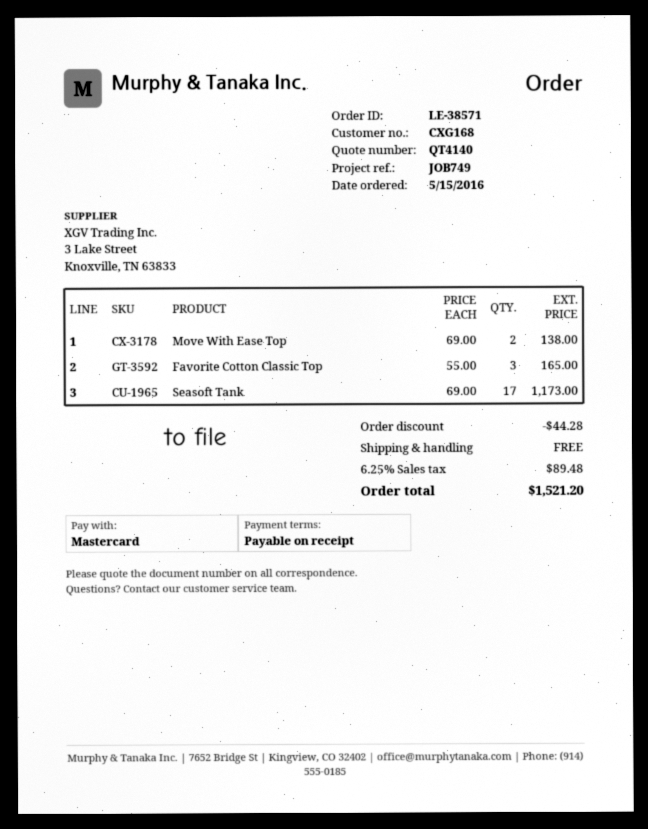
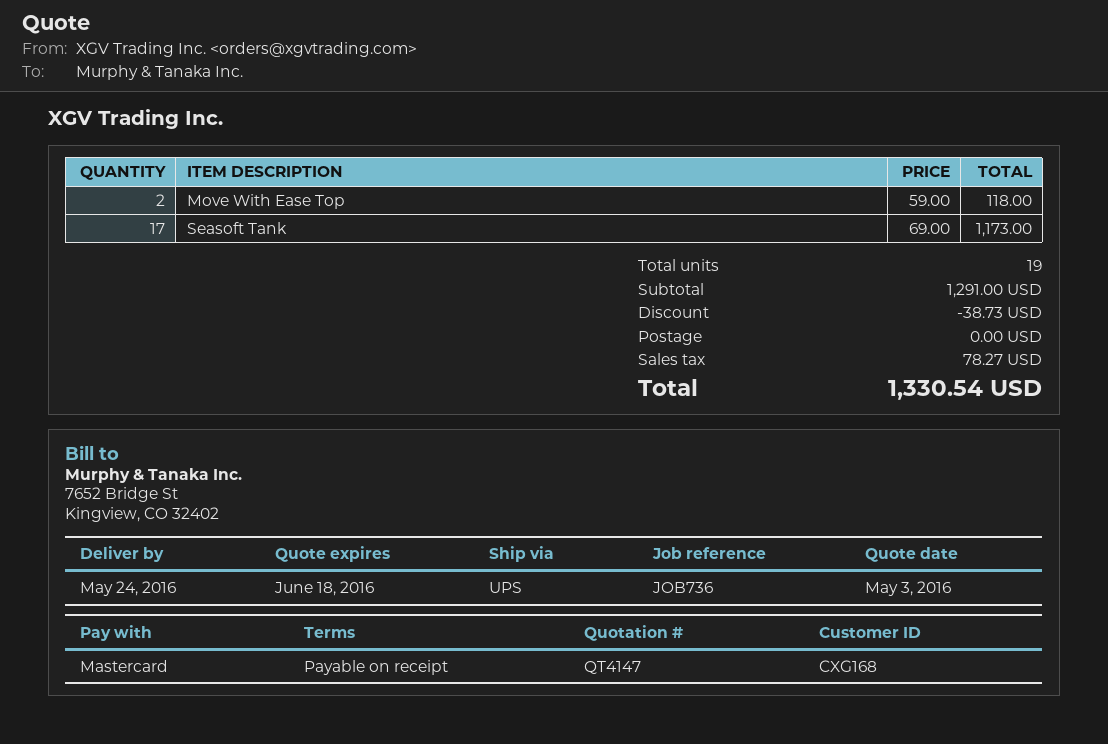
quote number: QT4140 -> QT4147
reference: JOB749 -> JOB736
Move With Ease Top: 2 x 69.00 = 138.00 -> 2 x 59.00 = 118.00
Favorite Cotton Classic Top: 3 x 55.00 = 165.00 -> none
discount: 44.28 -> 38.73
tax: 89.48 -> 78.27
total: 1521.20 -> 1330.54

